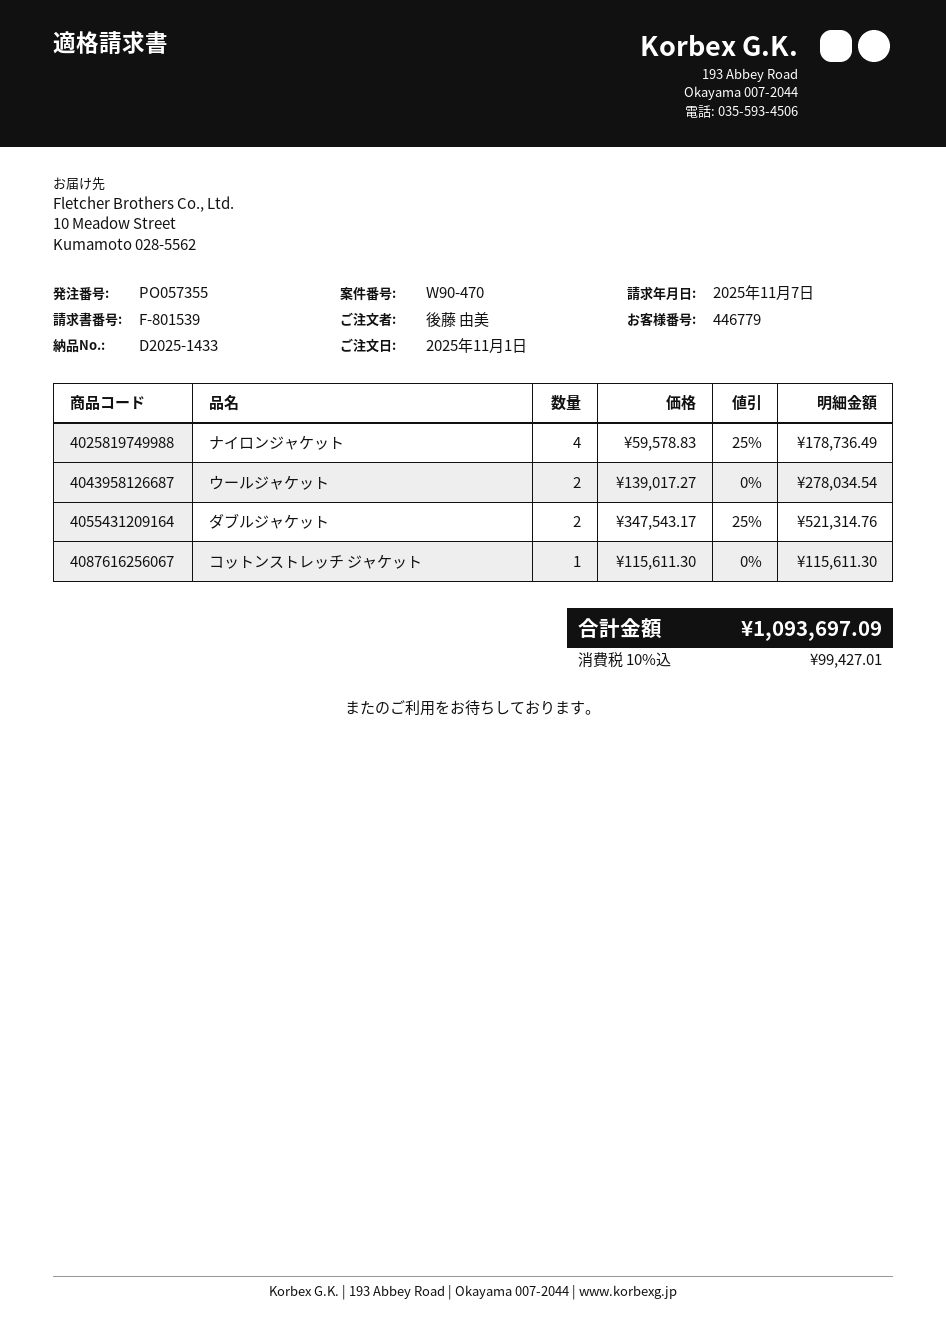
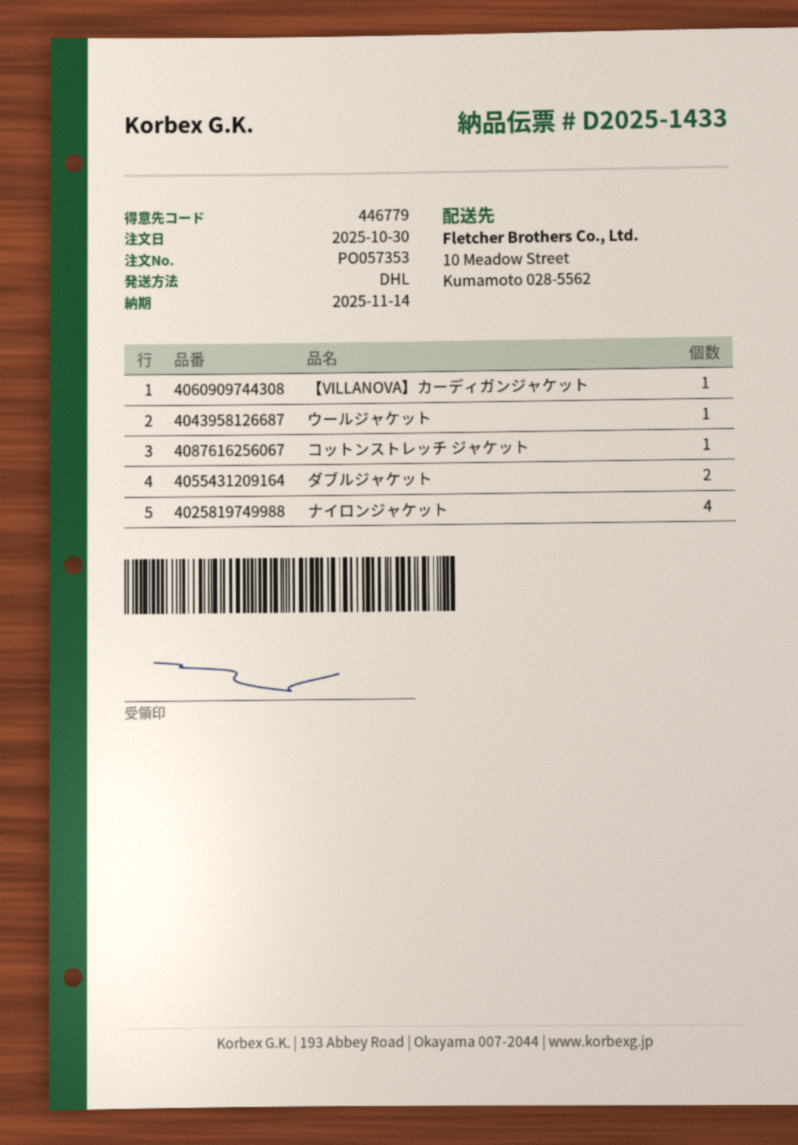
order number: PO057355 -> PO057353
order date: 2025-11-01 -> 2025-10-30
ウールジャケット: 2 -> 1
【VILLANOVA】カーディガンジャケット: none -> 1

